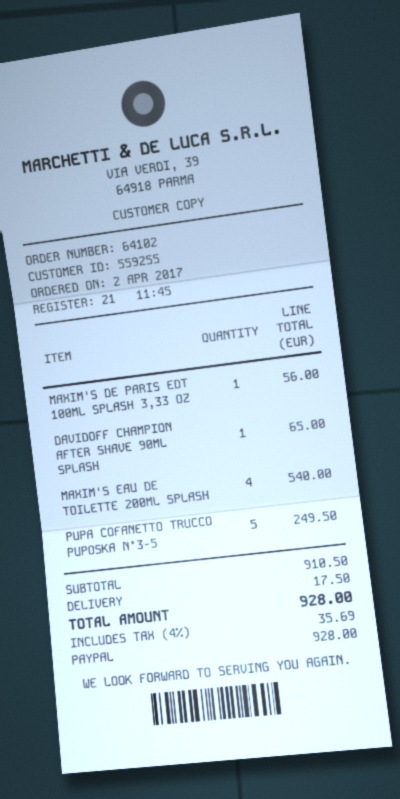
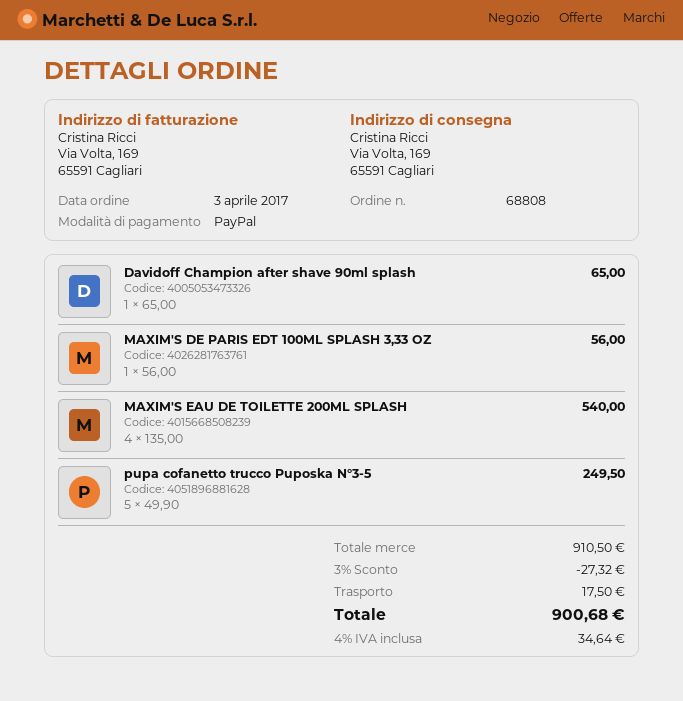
order number: 64102 -> 68808
order date: 2017-04-02 -> 2017-04-03
discount: none -> 3% = 27.32
tax: 4% = 35.69 -> 4% = 34.64
total: 928.00 -> 900.68

